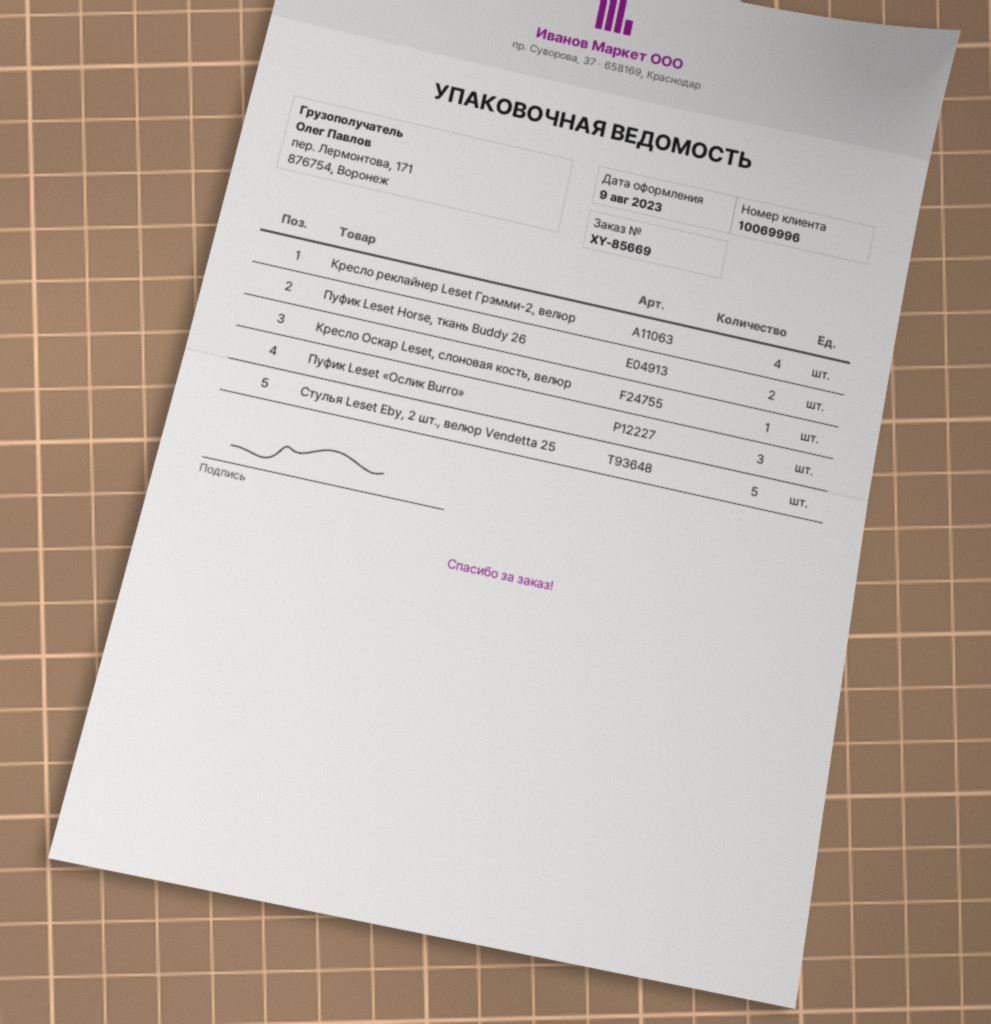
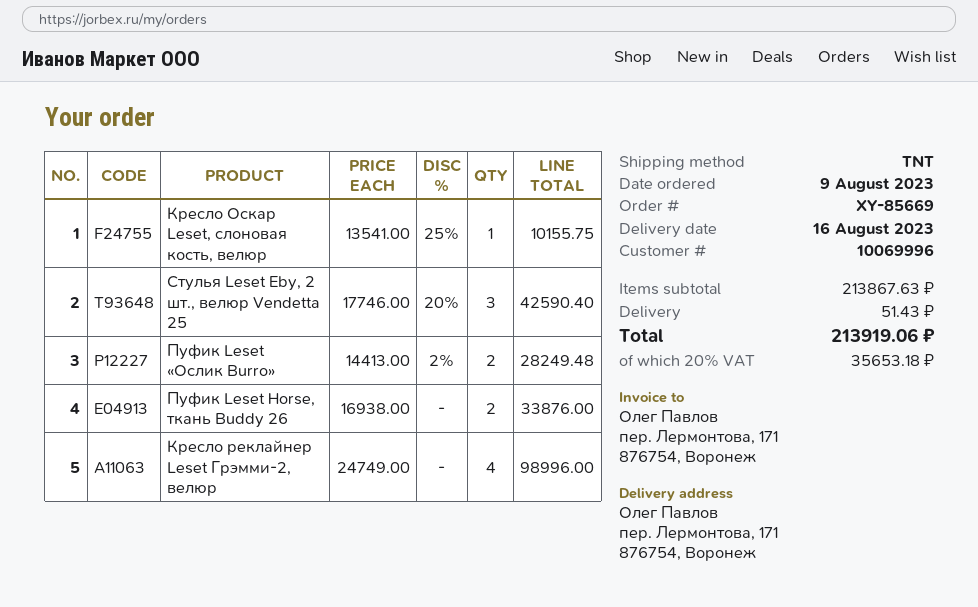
Пуфик Leset «Ослик Burro»: 3 -> 2
Стулья Leset Eby, 2 шт., велюр Vendetta 25: 5 -> 3

